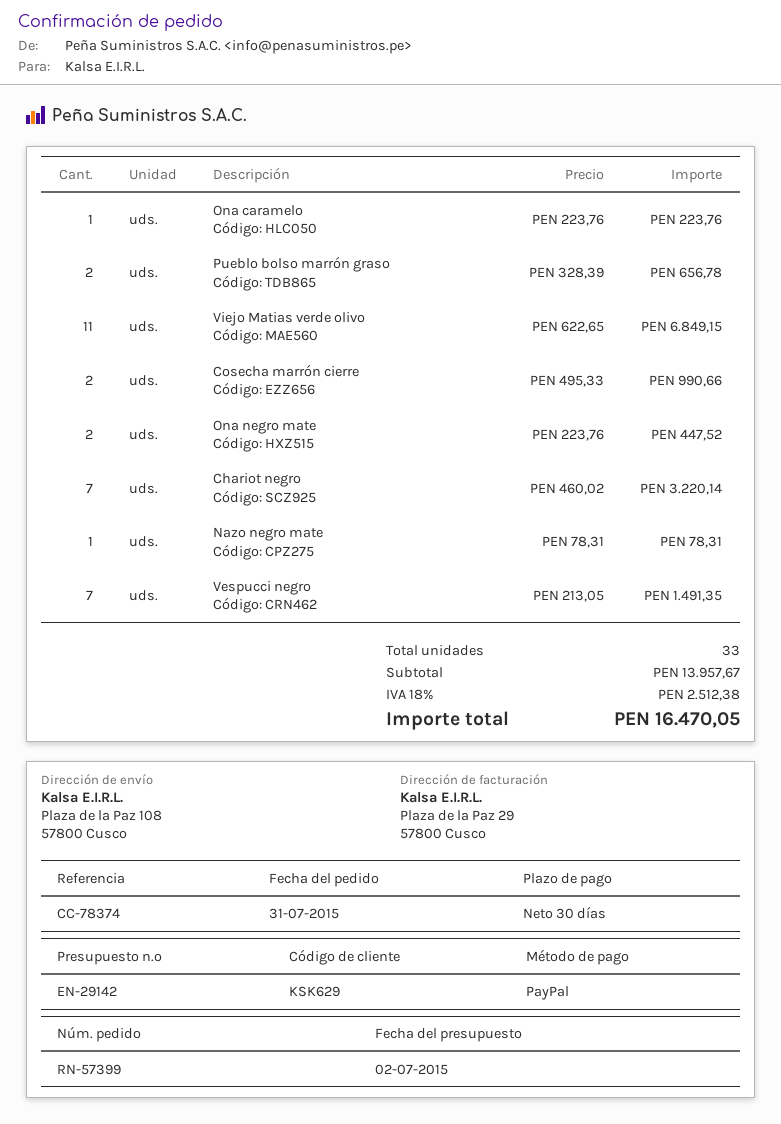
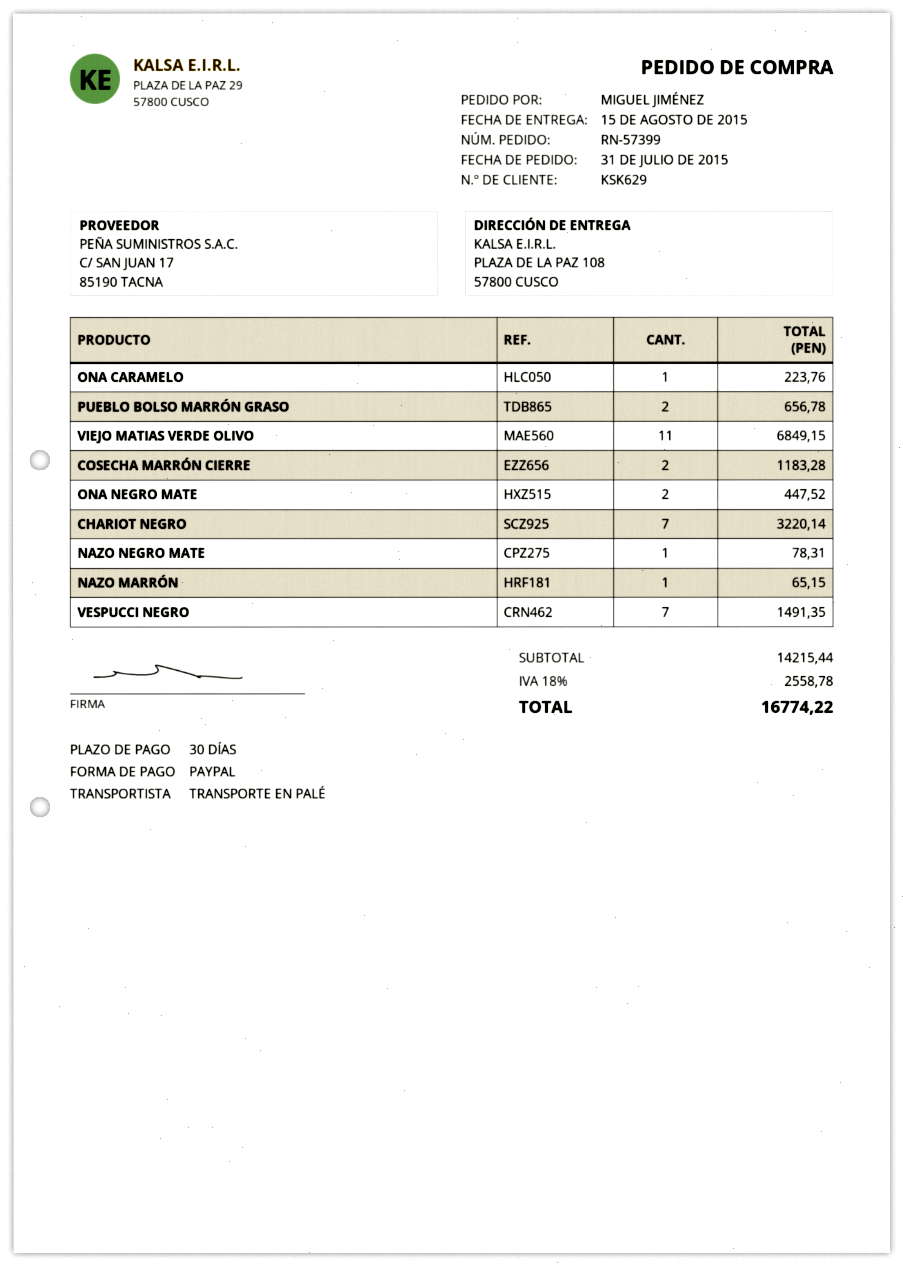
Cosecha marrón cierre: 2 for 990.66 -> 2 for 1183.28
NAZO MARRÓN: none -> 1 for 65.15
subtotal: 13957.67 -> 14215.44
tax: 18% = 2512.38 -> 18% = 2558.78
total: 16470.05 -> 16774.22

